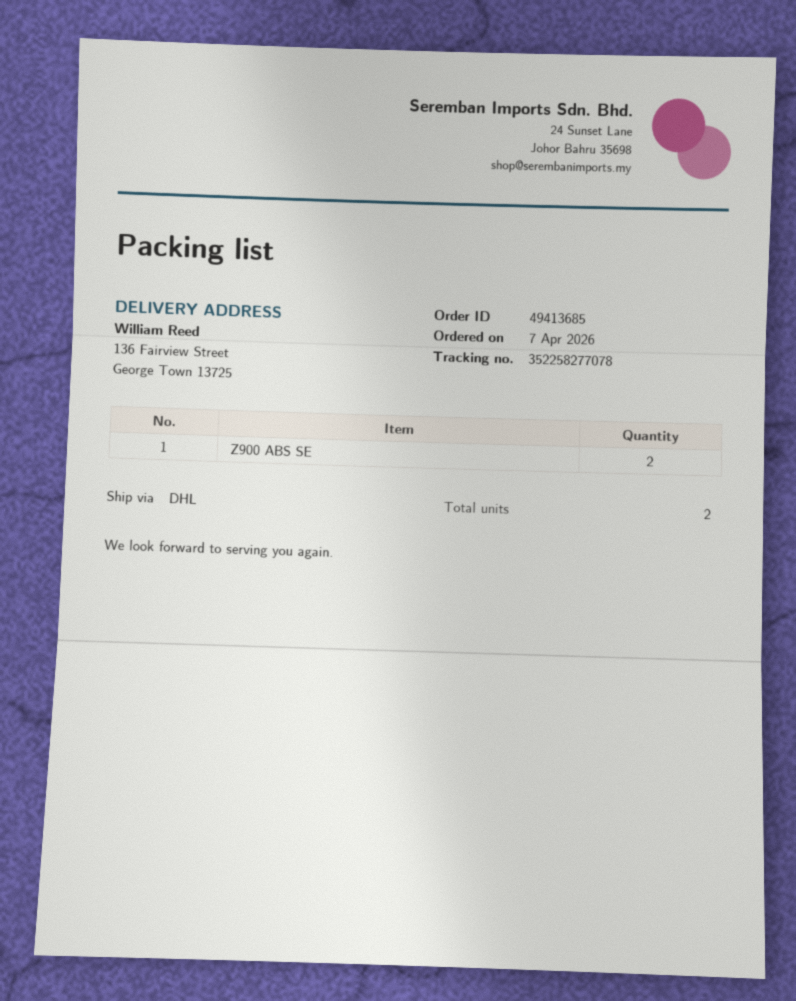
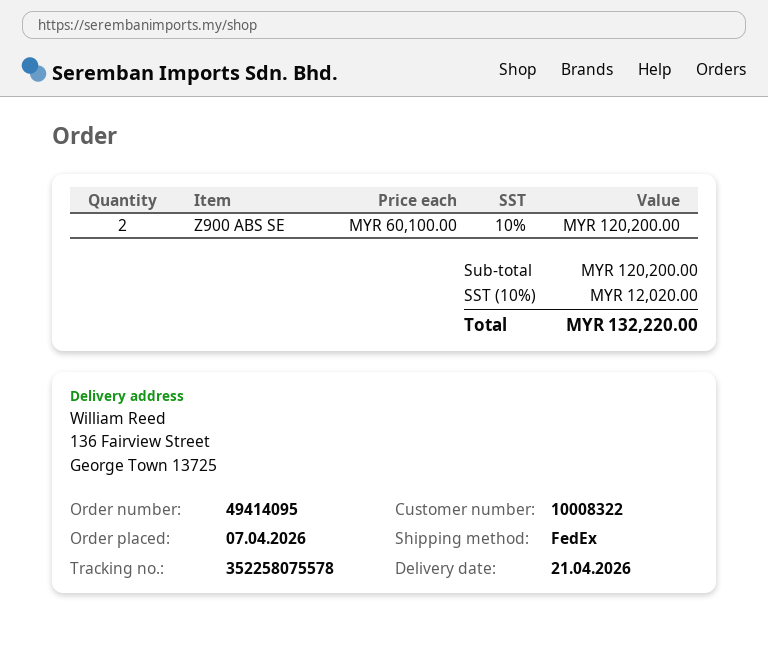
order number: 49413685 -> 49414095
shipping method: DHL -> FedEx
tracking number: 352258277078 -> 352258075578

